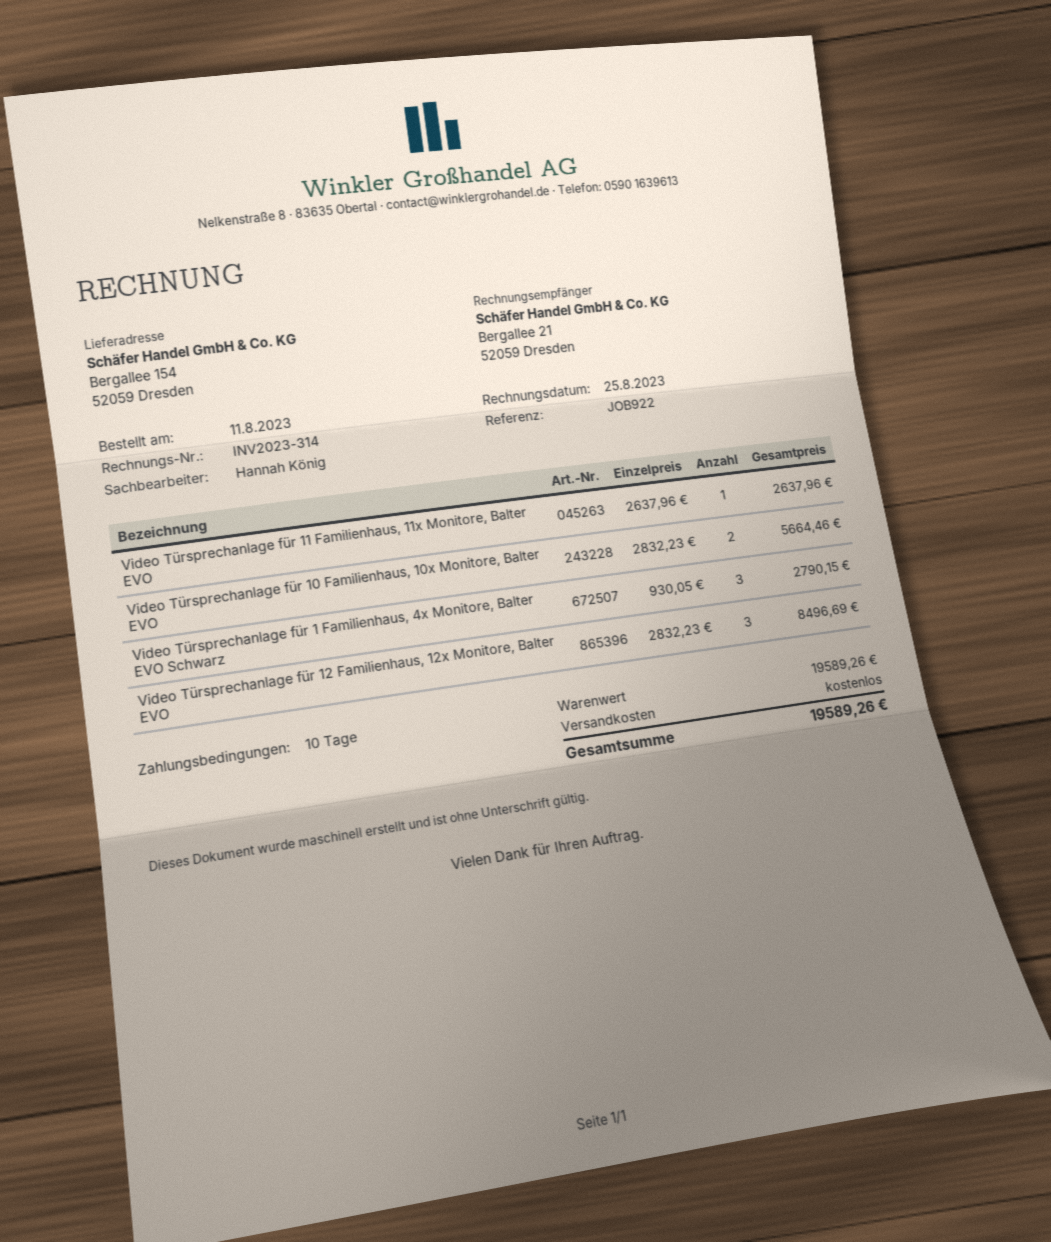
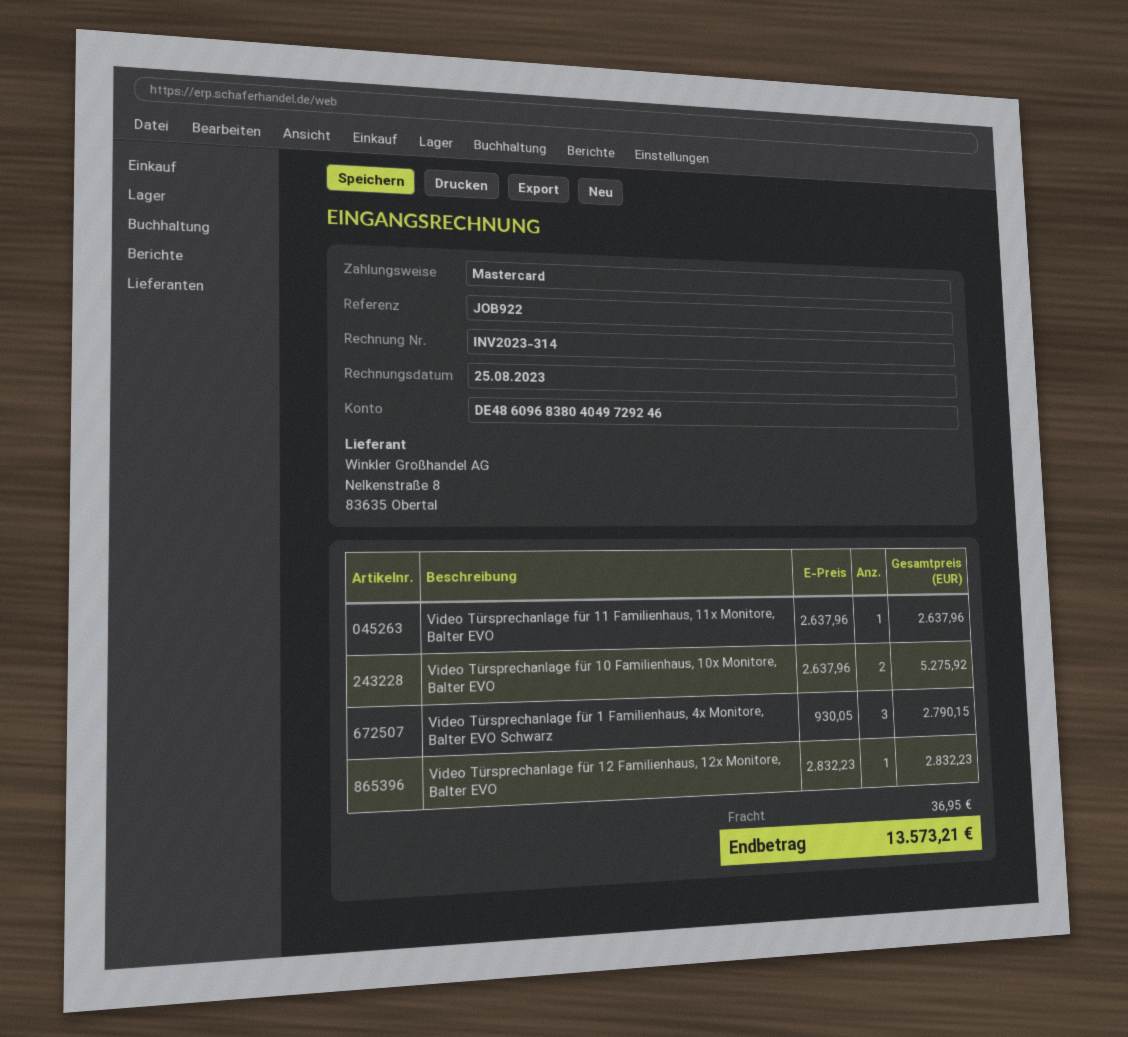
Video Türsprechanlage für 10 Familienhaus, 10x Monitore, Balter EVO: 2 x 2832.23 = 5664.46 -> 2 x 2637.96 = 5275.92
Video Türsprechanlage für 12 Familienhaus, 12x Monitore, Balter EVO: 3 x 2832.23 = 8496.69 -> 1 x 2832.23 = 2832.23
shipping: 0.00 -> 36.95
total: 19589.26 -> 13573.21

